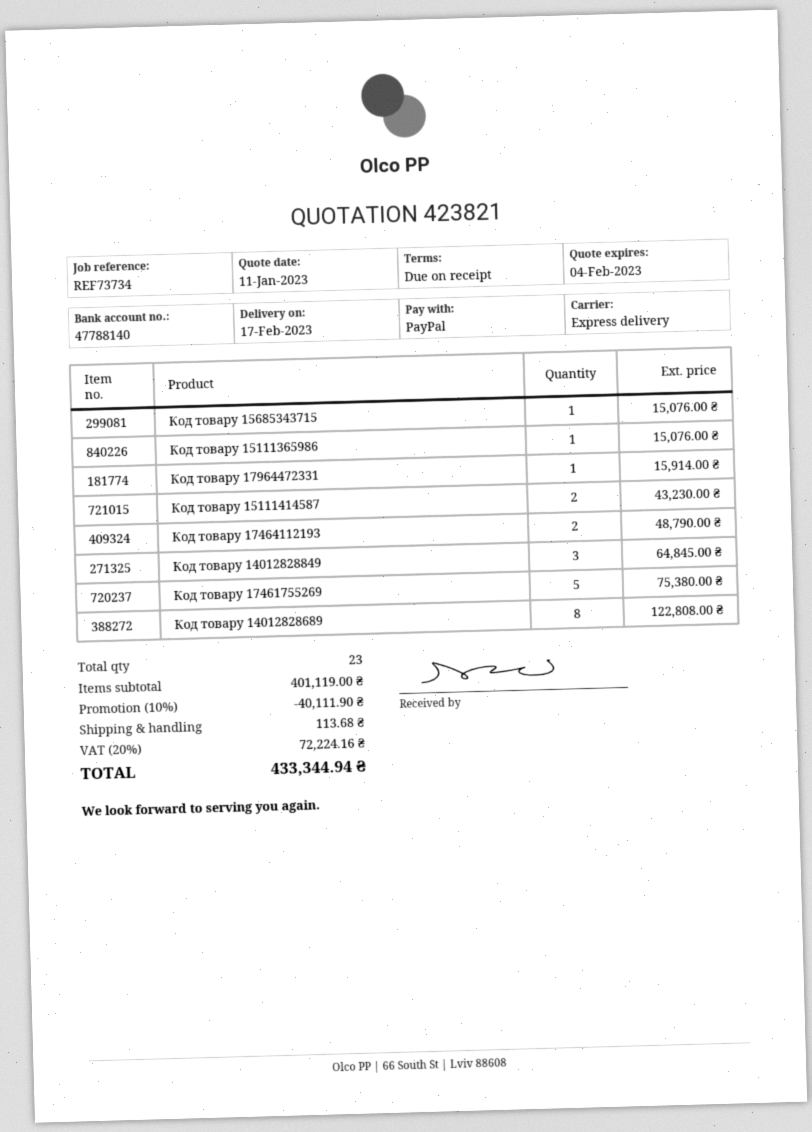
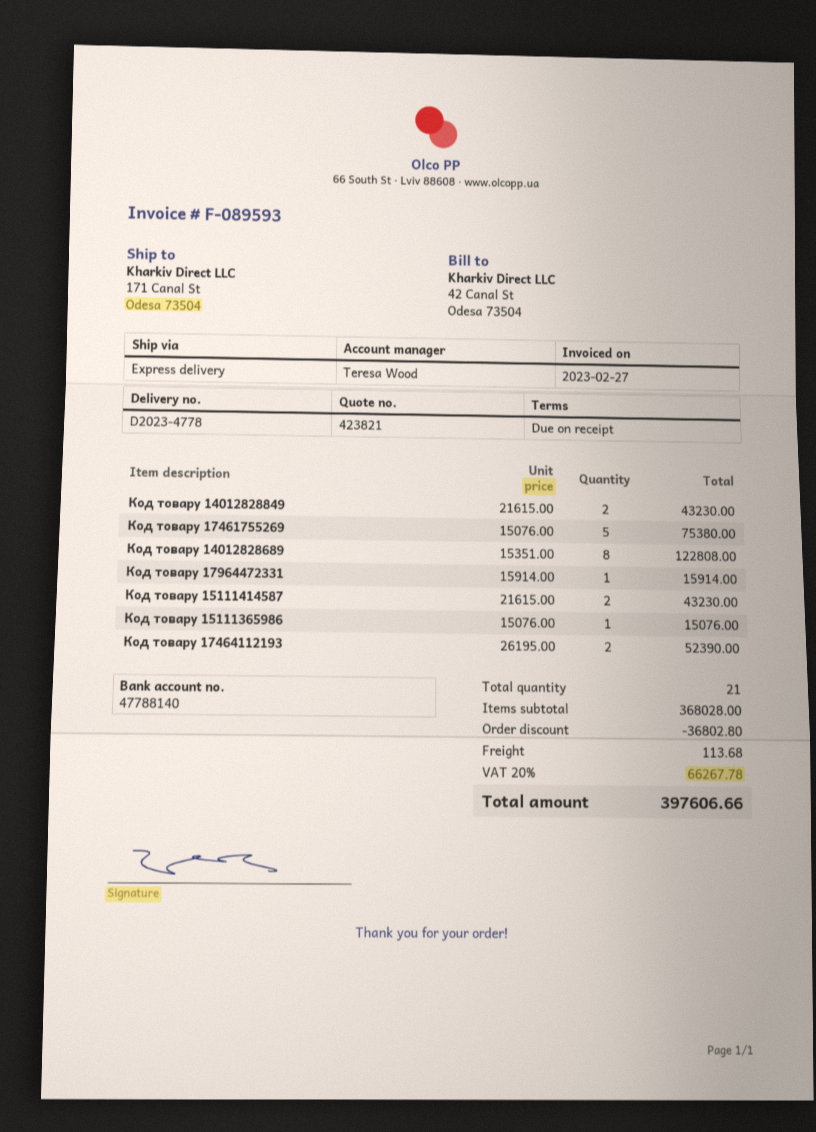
Код товару 15685343715: 1 for 15076.00 -> none
Код товару 17464112193: 2 for 48790.00 -> 2 for 52390.00
Код товару 14012828849: 3 for 64845.00 -> 2 for 43230.00
total quantity: 23 -> 21
subtotal: 401119.00 -> 368028.00
discount: 40111.90 -> 36802.80
tax: 20% = 72224.16 -> 20% = 66267.78
total: 433344.94 -> 397606.66

